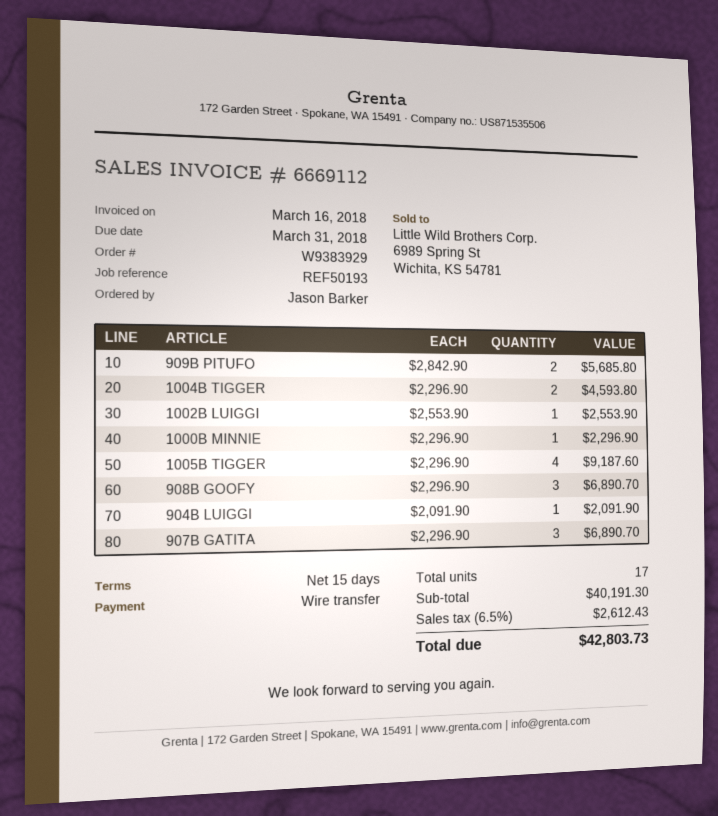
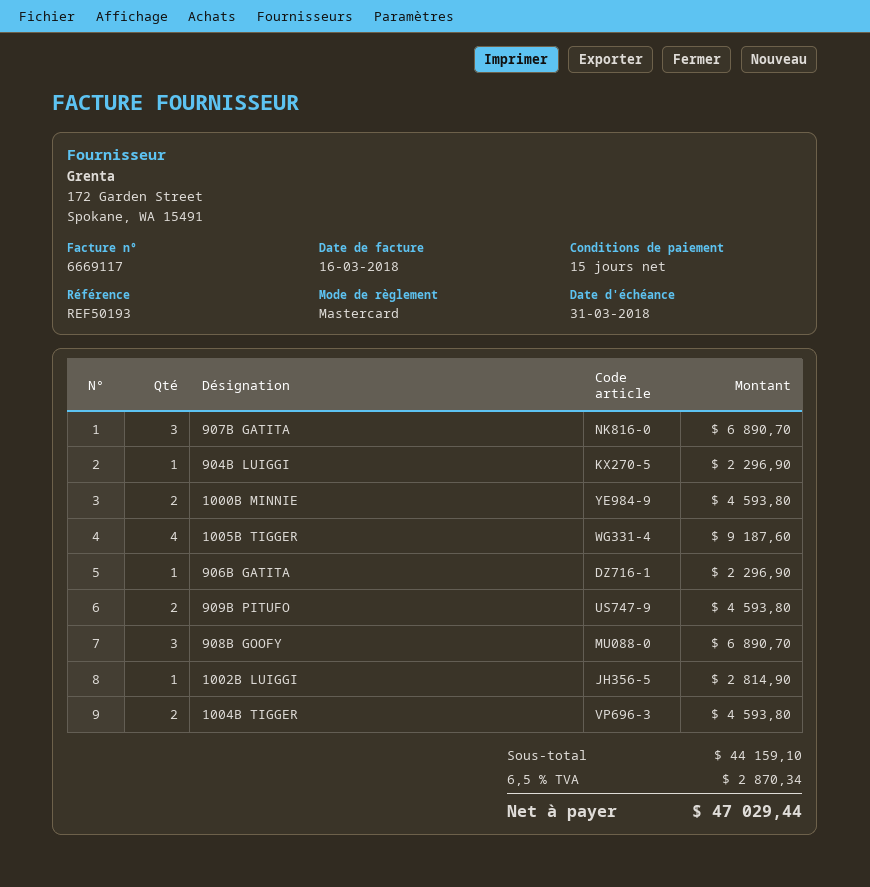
invoice number: 6669112 -> 6669117
payment method: bank transfer -> Mastercard
909B PITUFO: 2 for 5685.80 -> 2 for 4593.80
1002B LUIGGI: 1 for 2553.90 -> 1 for 2814.90
1000B MINNIE: 1 for 2296.90 -> 2 for 4593.80
904B LUIGGI: 1 for 2091.90 -> 1 for 2296.90
906B GATITA: none -> 1 for 2296.90
subtotal: 40191.30 -> 44159.10
tax: 6.5% = 2612.43 -> 6.5% = 2870.34
total: 42803.73 -> 47029.44

